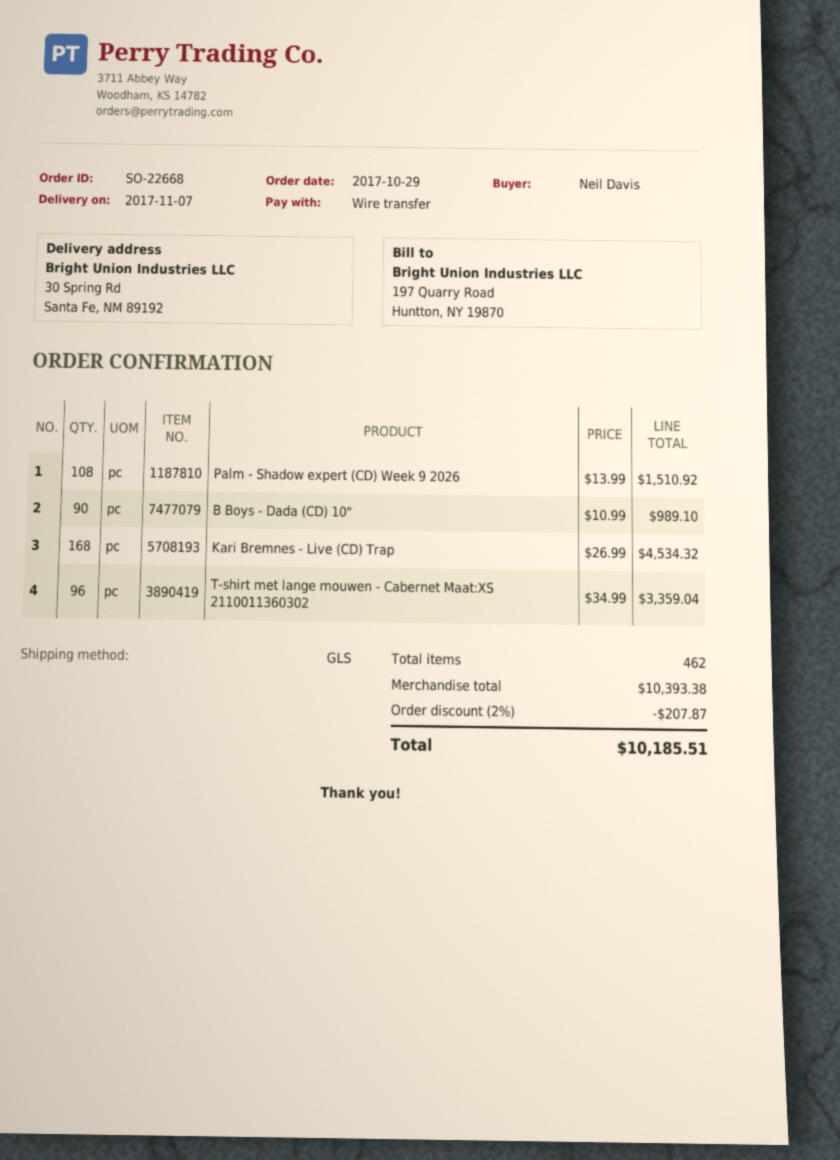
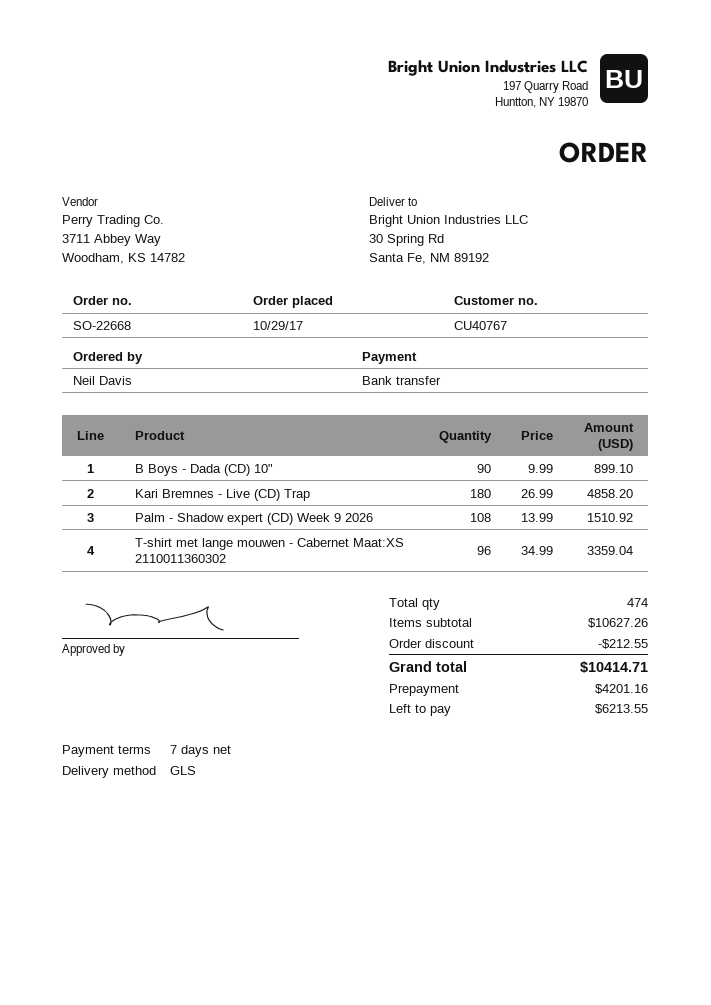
B Boys - Dada (CD) 10": 90 x 10.99 = 989.10 -> 90 x 9.99 = 899.10
Kari Bremnes - Live (CD) Trap: 168 x 26.99 = 4534.32 -> 180 x 26.99 = 4858.20
total quantity: 462 -> 474
subtotal: 10393.38 -> 10627.26
discount: 207.87 -> 212.55
total: 10185.51 -> 10414.71

